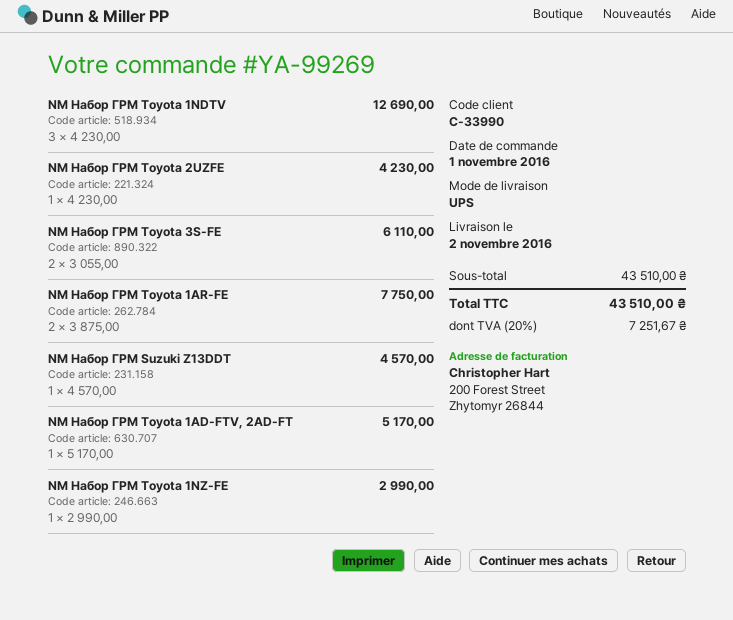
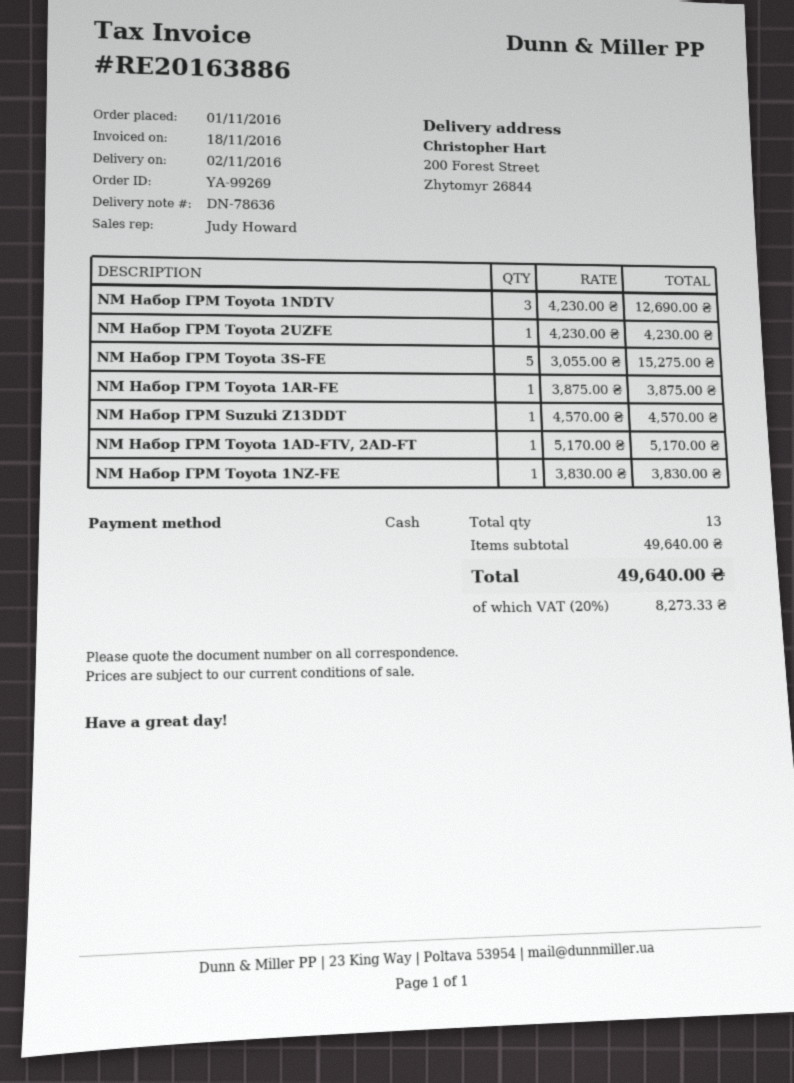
NM Набор ГРМ Toyota 3S-FE: 2 x 3055.00 = 6110.00 -> 5 x 3055.00 = 15275.00
NM Набор ГРМ Toyota 1AR-FE: 2 x 3875.00 = 7750.00 -> 1 x 3875.00 = 3875.00
NM Набор ГРМ Toyota 1NZ-FE: 1 x 2990.00 = 2990.00 -> 1 x 3830.00 = 3830.00
subtotal: 43510.00 -> 49640.00
tax: 20% = 7251.67 -> 20% = 8273.33
total: 43510.00 -> 49640.00

